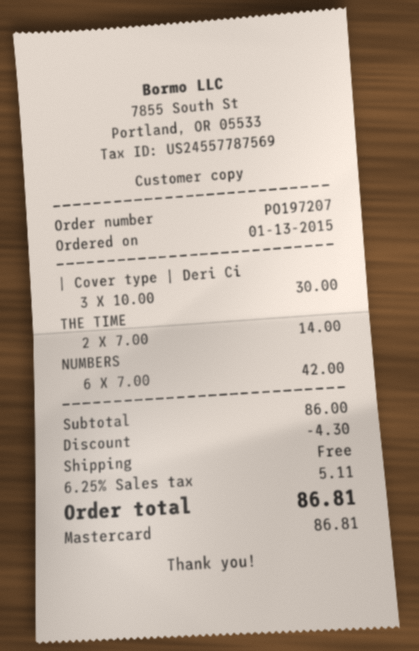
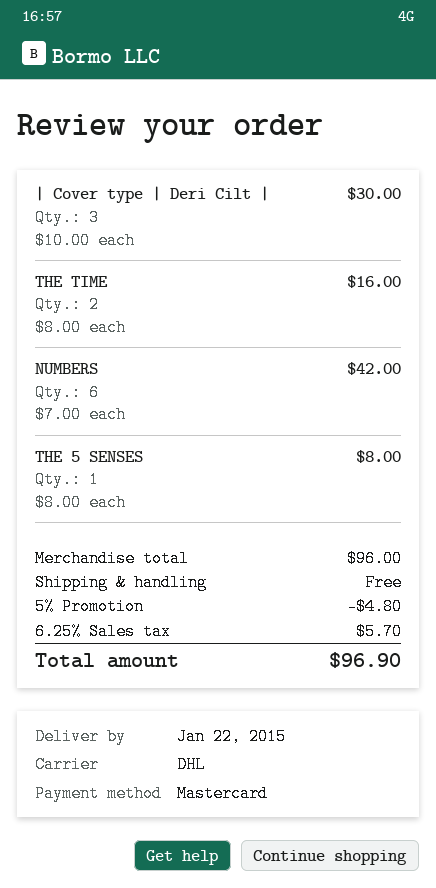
THE TIME: 2 x 7.00 = 14.00 -> 2 x 8.00 = 16.00
THE 5 SENSES: none -> 1 x 8.00 = 8.00
subtotal: 86.00 -> 96.00
discount: 4.30 -> 4.80
tax: 6.25% = 5.11 -> 6.25% = 5.70
total: 86.81 -> 96.90

